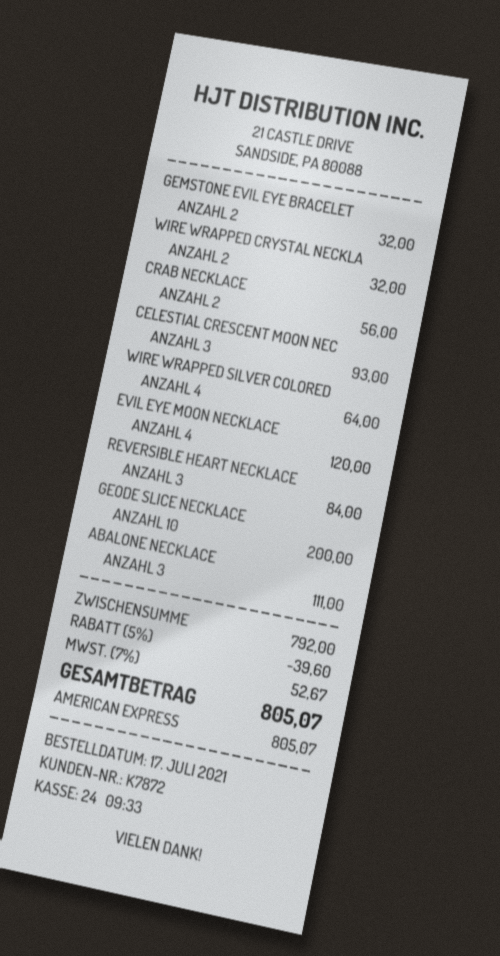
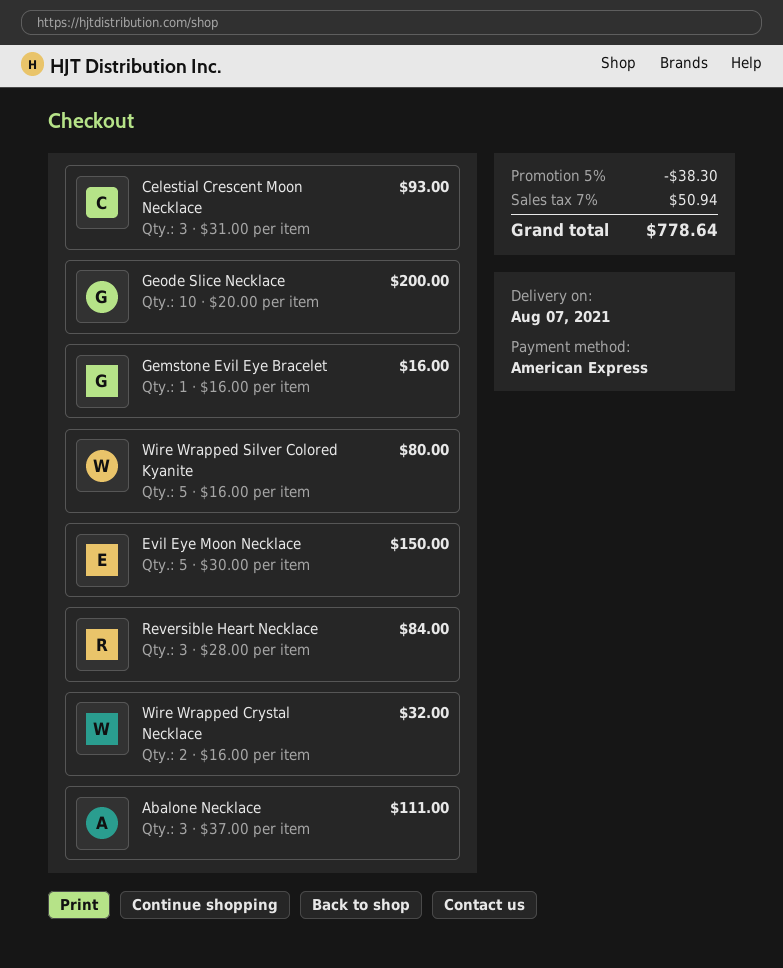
GEMSTONE EVIL EYE BRACELET: 2 for 32.00 -> 1 for 16.00
CRAB NECKLACE: 2 for 56.00 -> none
WIRE WRAPPED SILVER COLORED: 4 for 64.00 -> 5 for 80.00
EVIL EYE MOON NECKLACE: 4 for 120.00 -> 5 for 150.00
discount: 5% = 39.60 -> 5% = 38.30
tax: 7% = 52.67 -> 7% = 50.94
total: 805.07 -> 778.64

